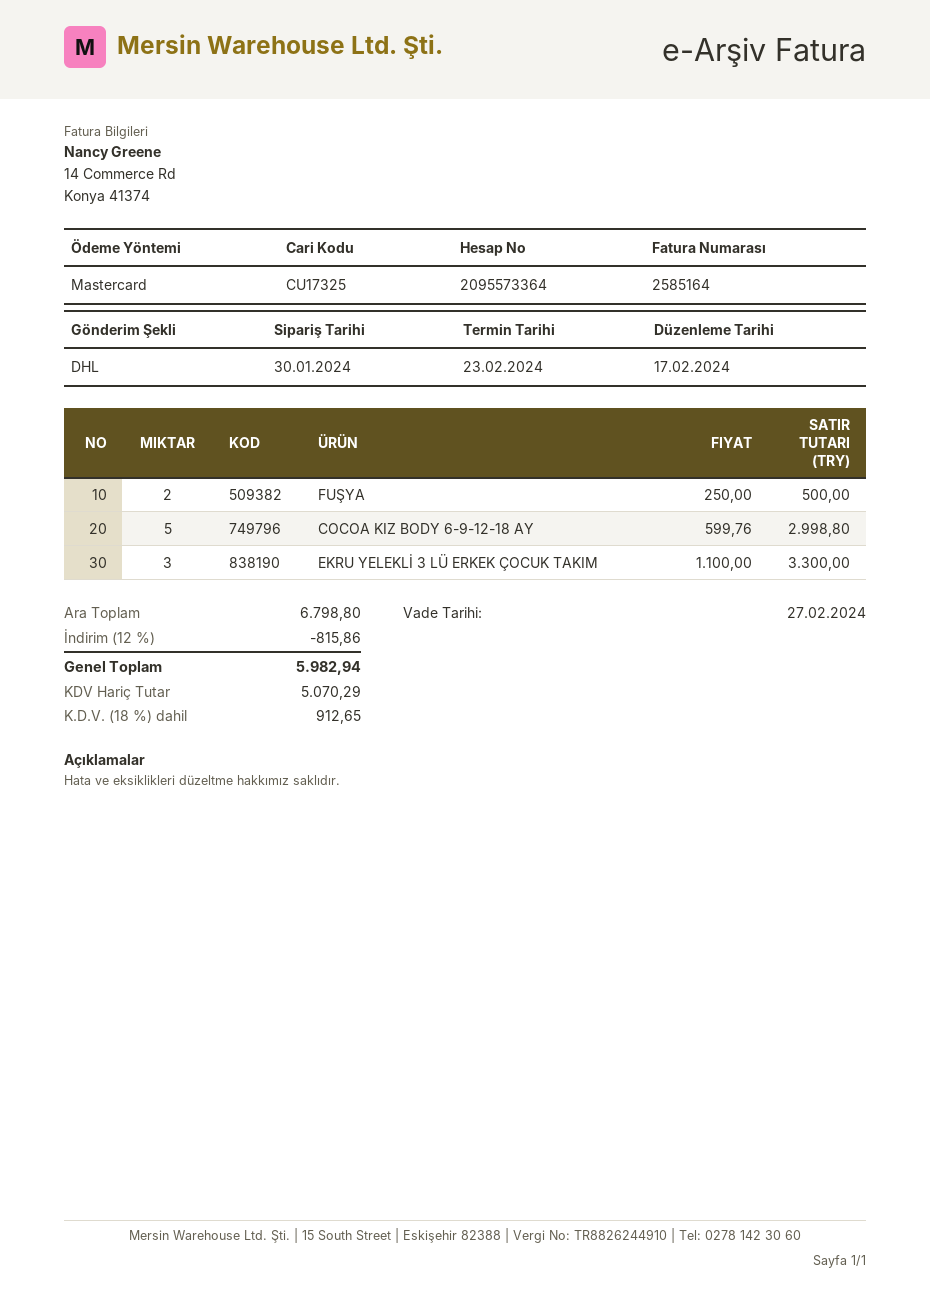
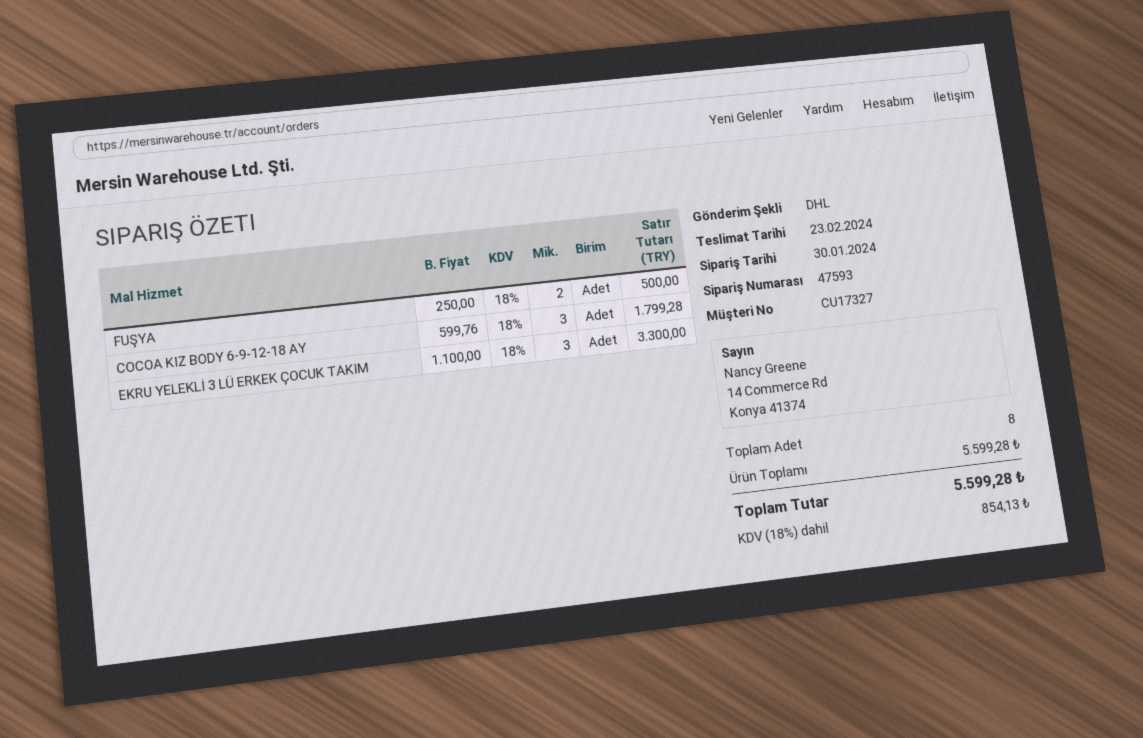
customer number: CU17325 -> CU17327
COCOA KIZ BODY 6-9-12-18 AY: 5 x 599.76 = 2998.80 -> 3 x 599.76 = 1799.28
subtotal: 6798.80 -> 5599.28
discount: 12% = 815.86 -> none
tax: 18% = 912.65 -> 18% = 854.13
total: 5982.94 -> 5599.28

